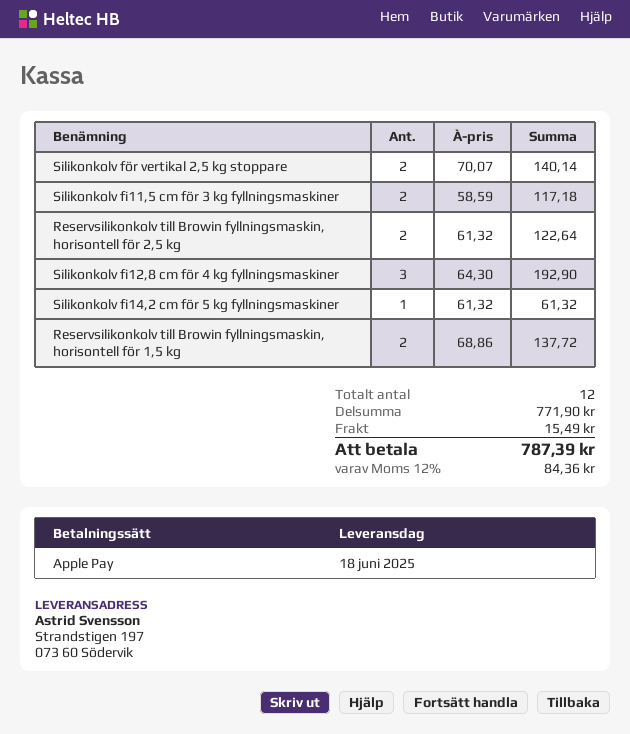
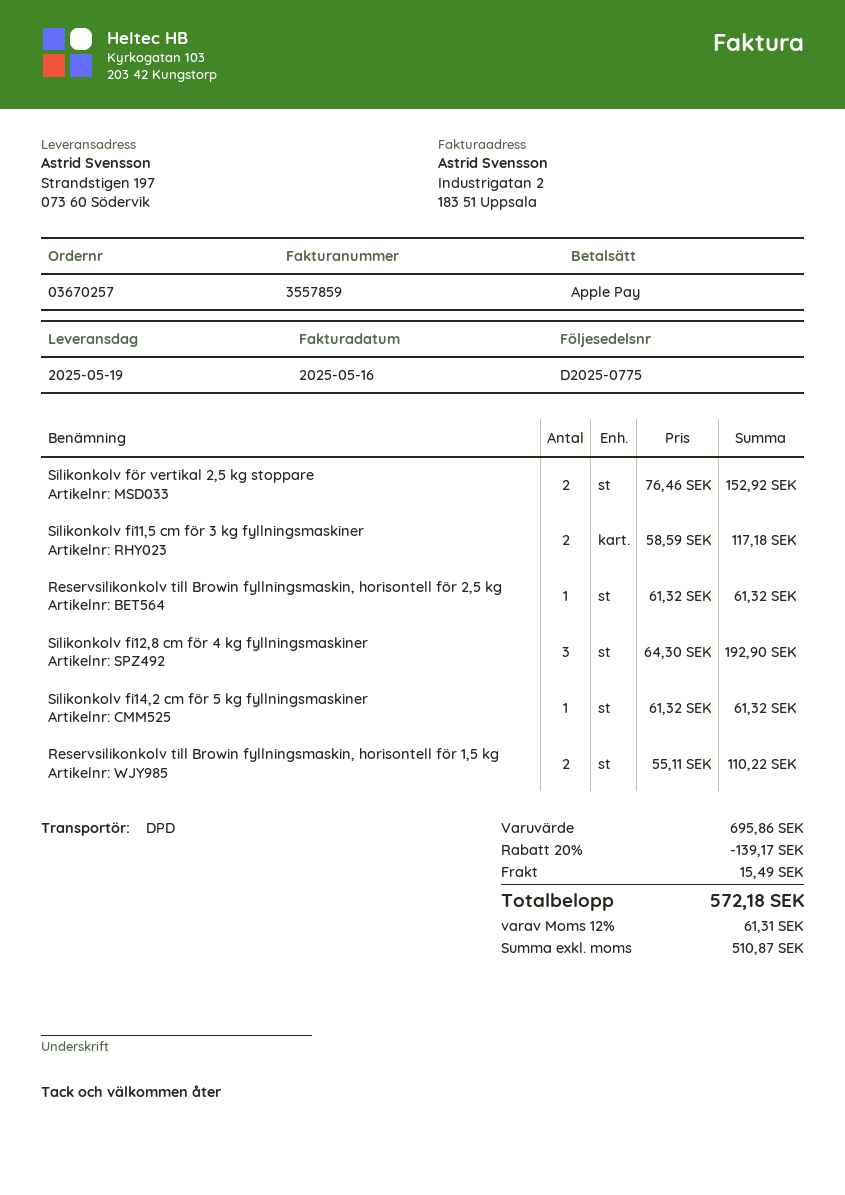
delivery date: 2025-06-18 -> 2025-05-19
Silikonkolv för vertikal 2,5 kg stoppare: 2 x 70.07 = 140.14 -> 2 x 76.46 = 152.92
Reservsilikonkolv till Browin fyllningsmaskin, horisontell för 2,5 kg: 2 x 61.32 = 122.64 -> 1 x 61.32 = 61.32
Reservsilikonkolv till Browin fyllningsmaskin, horisontell för 1,5 kg: 2 x 68.86 = 137.72 -> 2 x 55.11 = 110.22
subtotal: 771.90 -> 695.86
discount: none -> 20% = 139.17
tax: 12% = 84.36 -> 12% = 61.31
total: 787.39 -> 572.18

